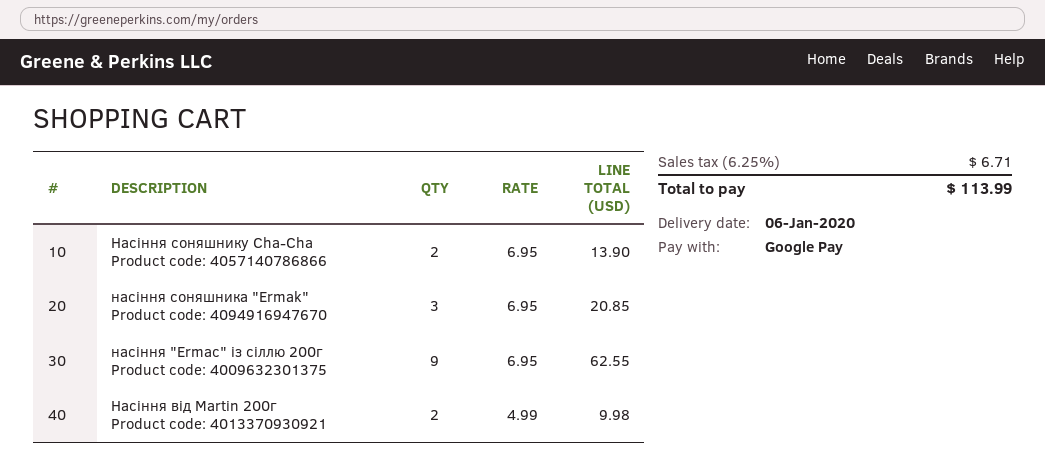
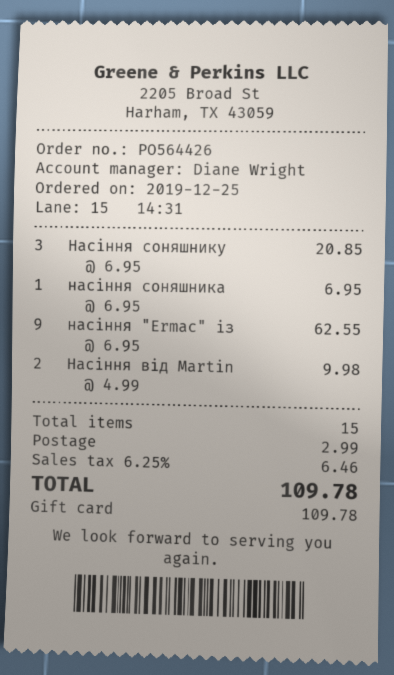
payment method: Google Pay -> gift card
Насіння соняшнику Cha-Cha: 2 x 6.95 = 13.90 -> 3 x 6.95 = 20.85
насіння соняшника "Ermak": 3 x 6.95 = 20.85 -> 1 x 6.95 = 6.95
shipping: none -> 2.99
tax: 6.25% = 6.71 -> 6.25% = 6.46
total: 113.99 -> 109.78

